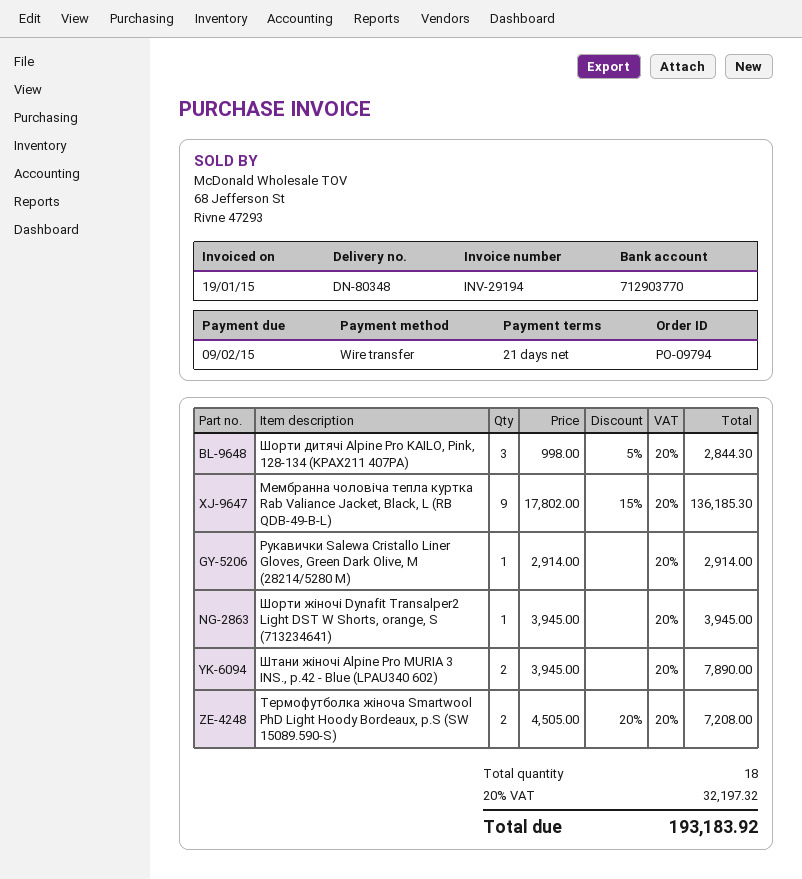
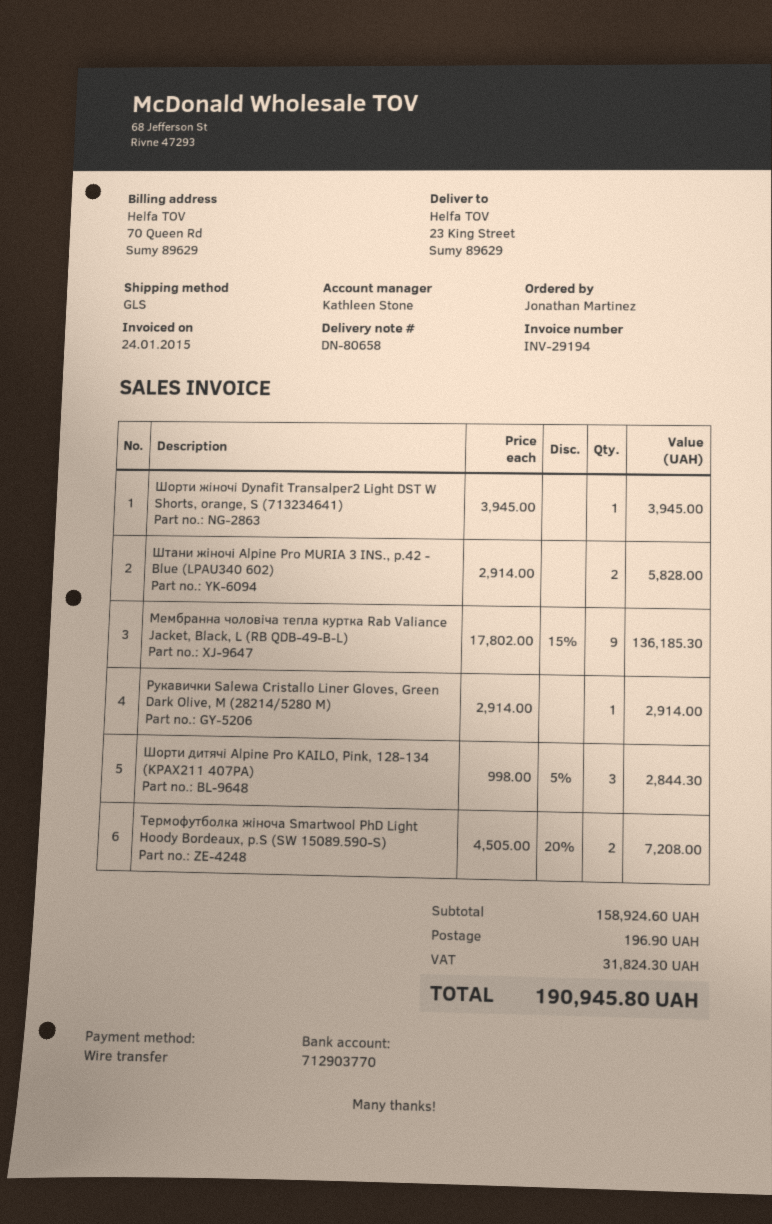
delivery note number: DN-80348 -> DN-80658
invoice date: 2015-01-19 -> 2015-01-24
Штани жіночі Alpine Pro MURIA 3 INS., р.42 - Blue (LPAU340 602): 2 x 3945.00 = 7890.00 -> 2 x 2914.00 = 5828.00
shipping: none -> 196.90
tax: 32197.32 -> 31824.30
total: 193183.92 -> 190945.80

